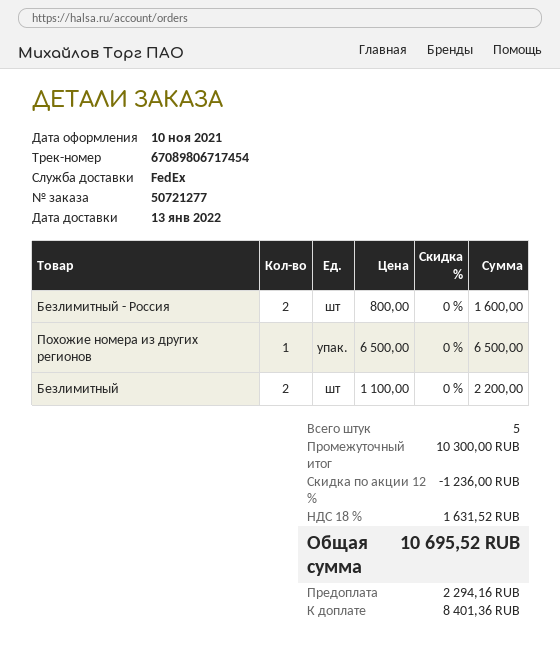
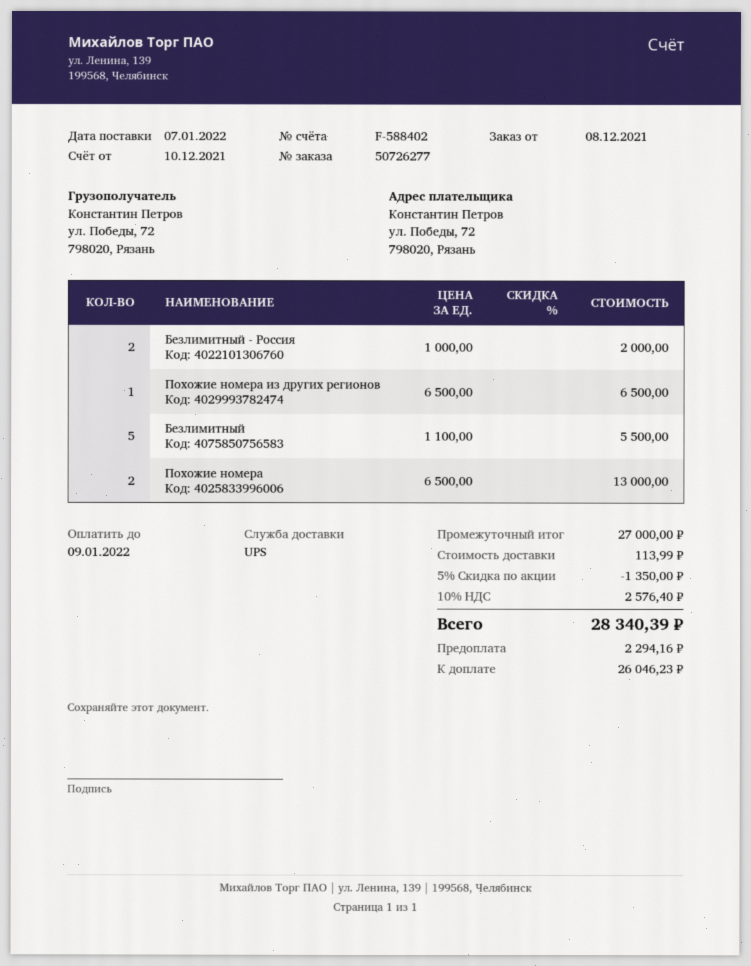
order number: 50721277 -> 50726277
order date: 2021-11-10 -> 2021-12-08
delivery date: 2022-01-13 -> 2022-01-07
shipping method: FedEx -> UPS
Безлимитный - Россия: 2 x 800.00 = 1600.00 -> 2 x 1000.00 = 2000.00
Безлимитный: 2 x 1100.00 = 2200.00 -> 5 x 1100.00 = 5500.00
Похожие номера: none -> 2 x 6500.00 = 13000.00
subtotal: 10300.00 -> 27000.00
discount: 12% = 1236.00 -> 5% = 1350.00
shipping: none -> 113.99
tax: 18% = 1631.52 -> 10% = 2576.40
total: 10695.52 -> 28340.39
balance: 8401.36 -> 26046.23

